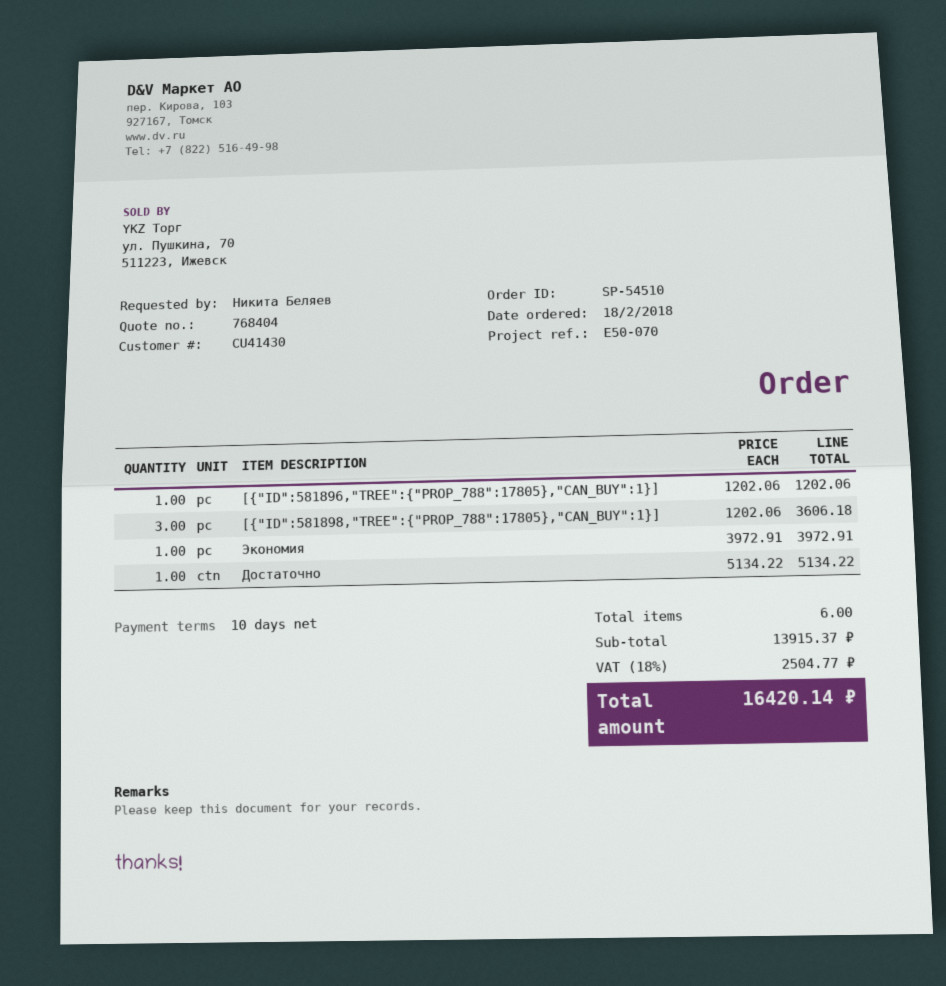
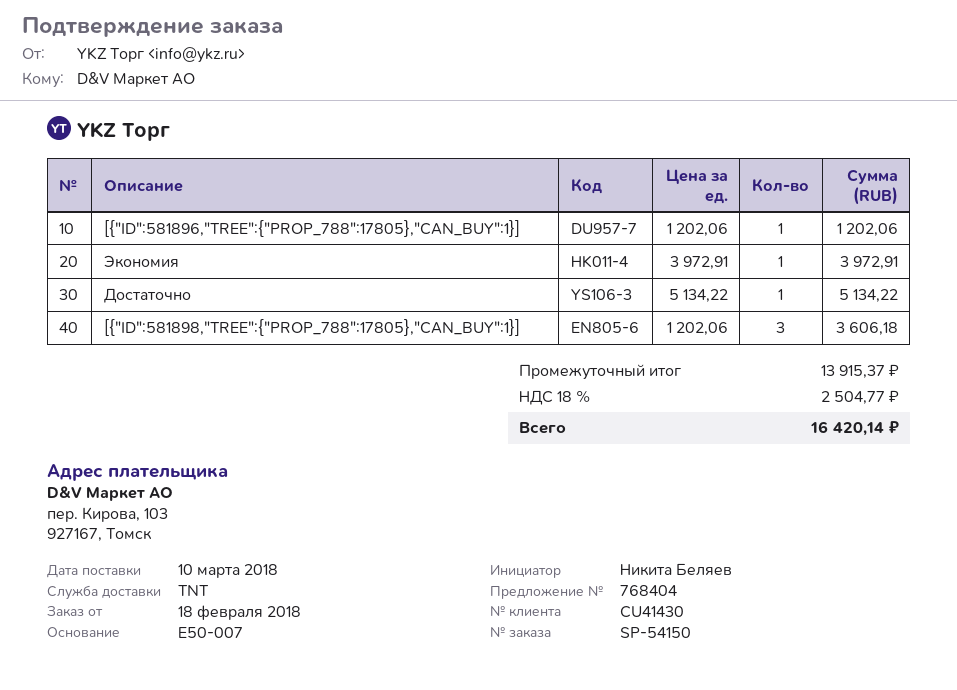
order number: SP-54510 -> SP-54150
reference: E50-070 -> E50-007

